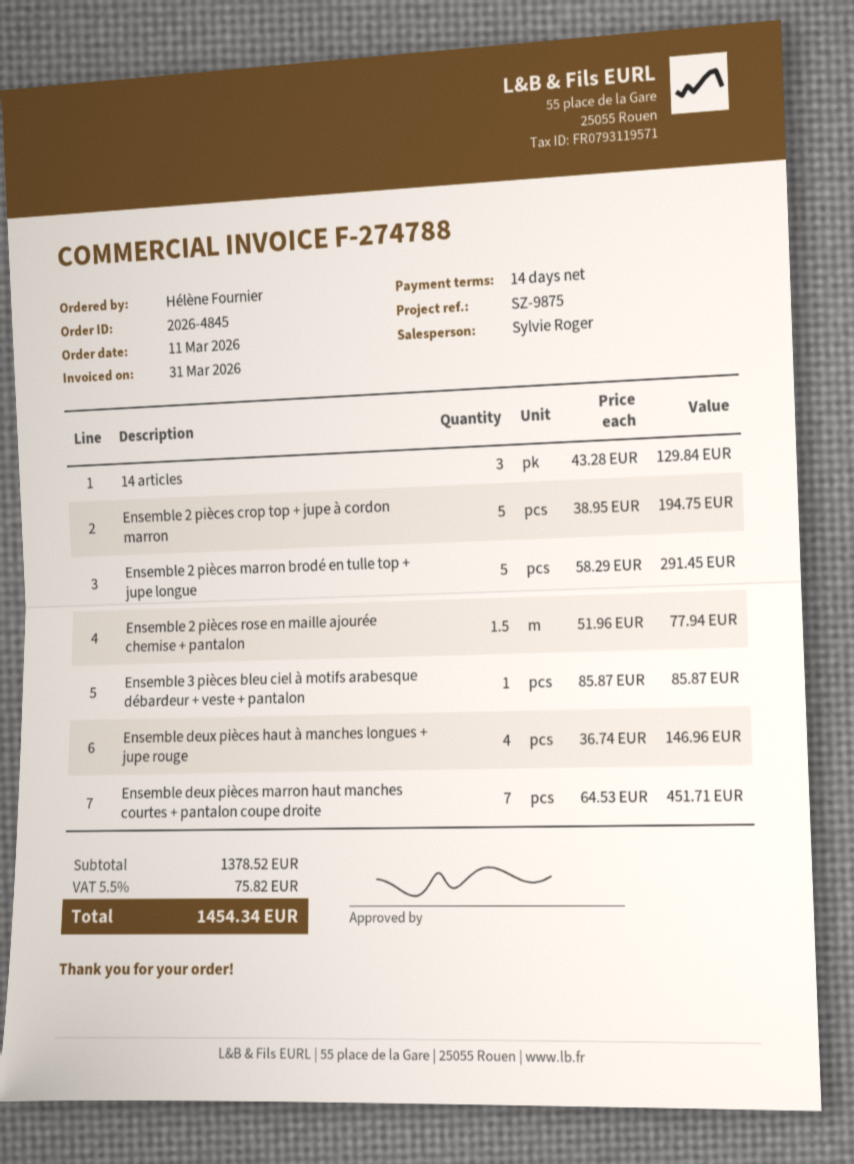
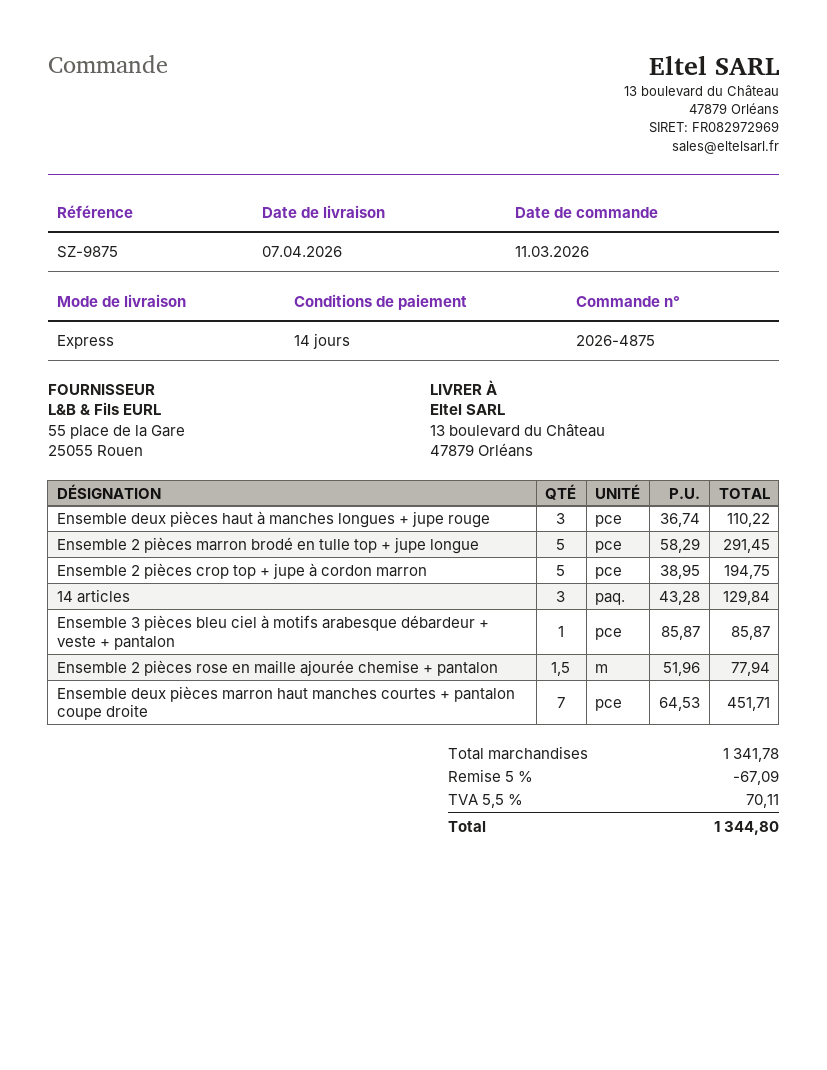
order number: 2026-4845 -> 2026-4875
Ensemble deux pièces haut à manches longues + jupe rouge: 4 x 36.74 = 146.96 -> 3 x 36.74 = 110.22
subtotal: 1378.52 -> 1341.78
discount: none -> 5% = 67.09
tax: 5.5% = 75.82 -> 5.5% = 70.11
total: 1454.34 -> 1344.80

